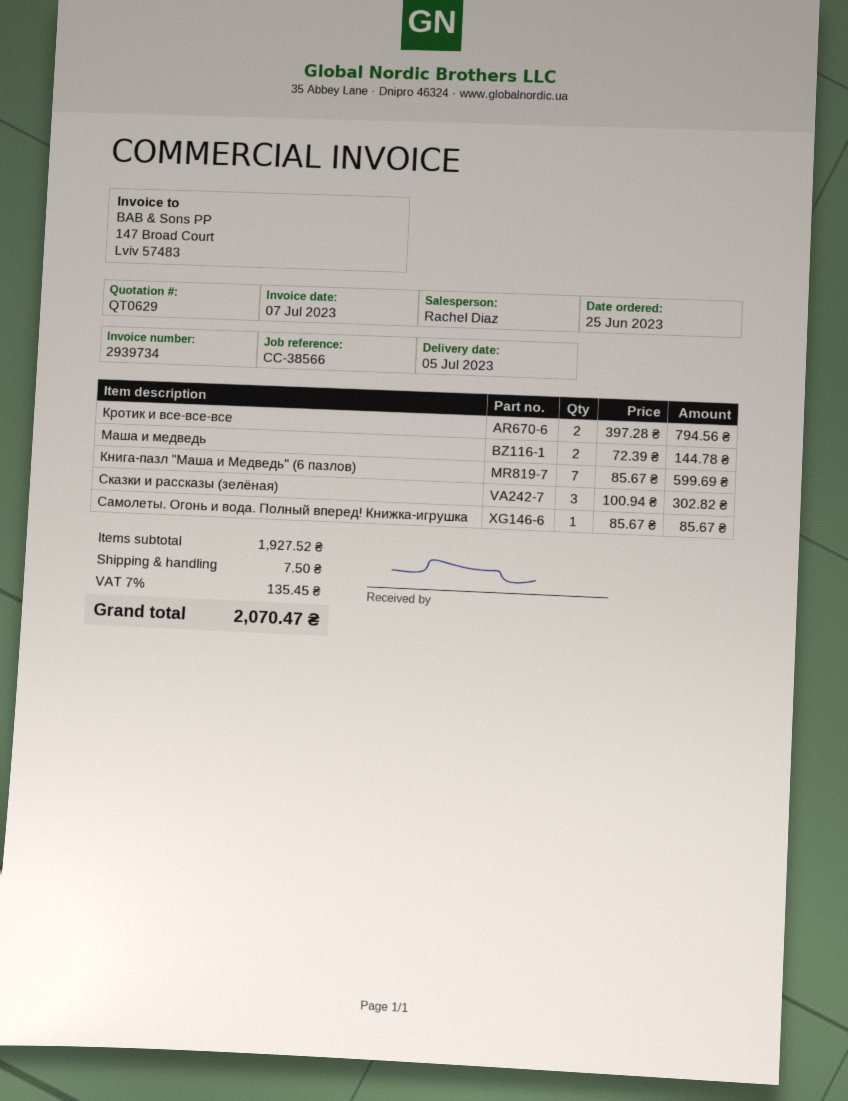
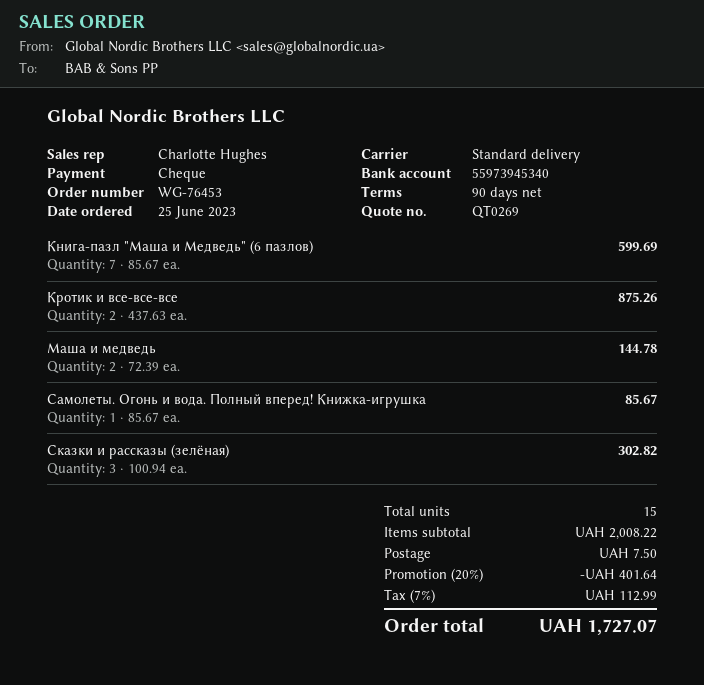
quote number: QT0629 -> QT0269
sales rep: Rachel Diaz -> Charlotte Hughes
Кротик и все-все-все: 2 x 397.28 = 794.56 -> 2 x 437.63 = 875.26
subtotal: 1927.52 -> 2008.22
discount: none -> 20% = 401.64
tax: 7% = 135.45 -> 7% = 112.99
total: 2070.47 -> 1727.07

